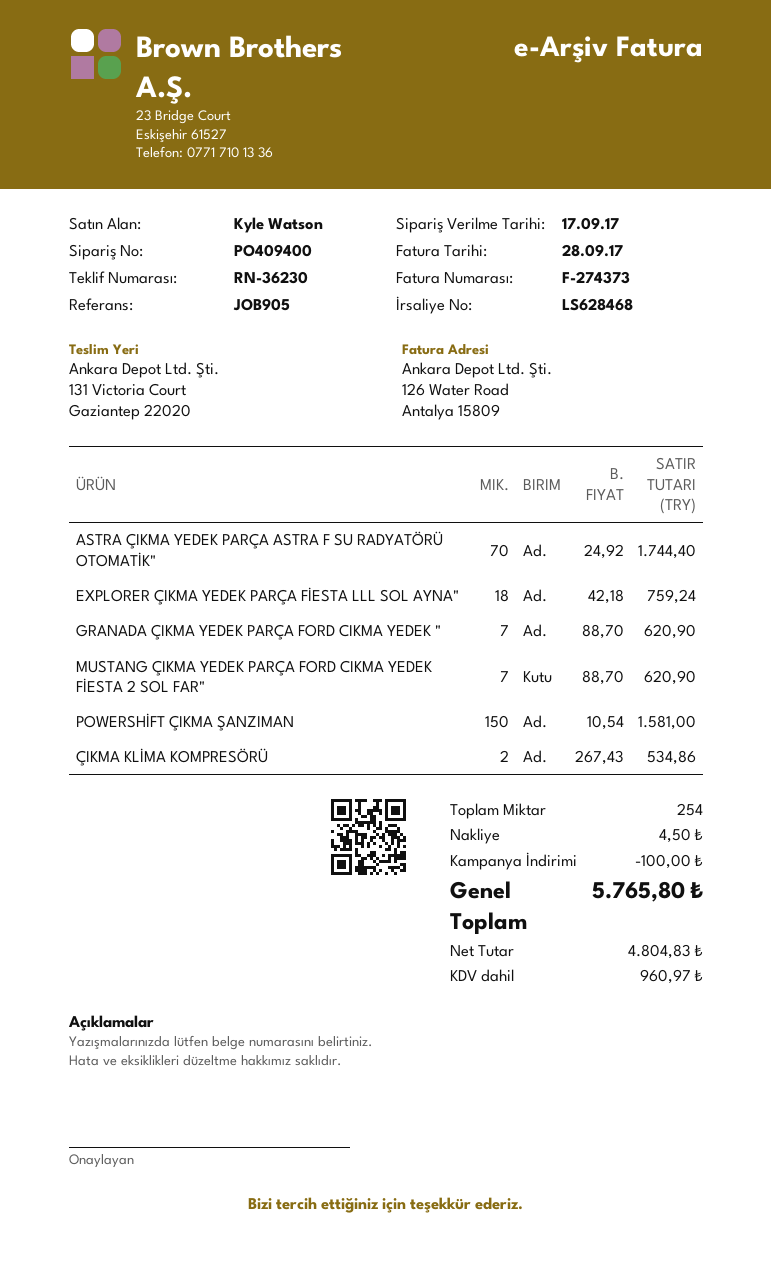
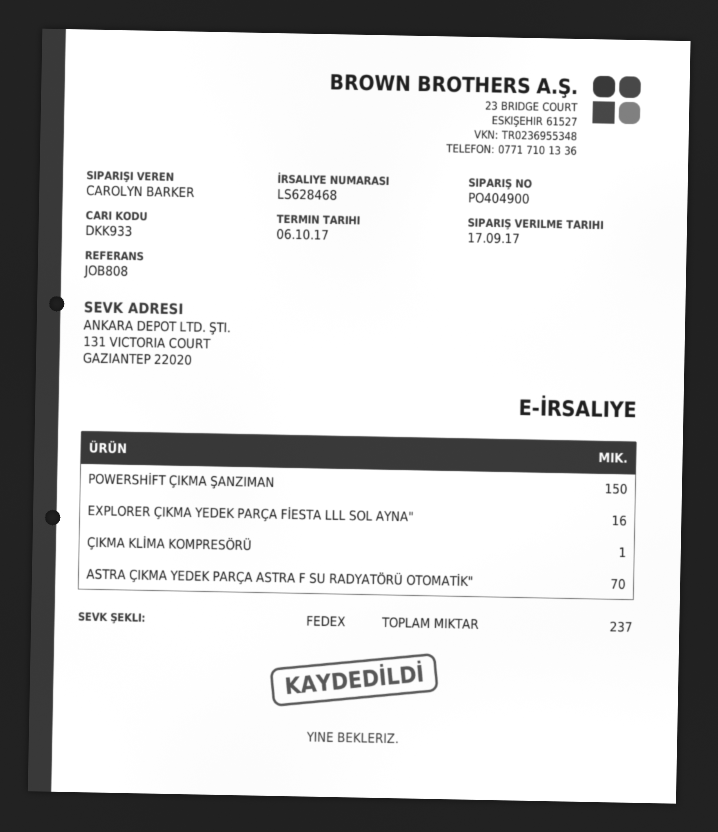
order number: PO409400 -> PO404900
reference: JOB905 -> JOB808
ordered by: Kyle Watson -> CAROLYN BARKER
EXPLORER ÇIKMA YEDEK PARÇA FİESTA LLL SOL AYNA": 18 -> 16
GRANADA ÇIKMA YEDEK PARÇA FORD CIKMA YEDEK ": 7 -> none
MUSTANG ÇIKMA YEDEK PARÇA FORD CIKMA YEDEK FİESTA 2 SOL FAR": 7 -> none
ÇIKMA KLİMA KOMPRESÖRÜ: 2 -> 1
total quantity: 254 -> 237

